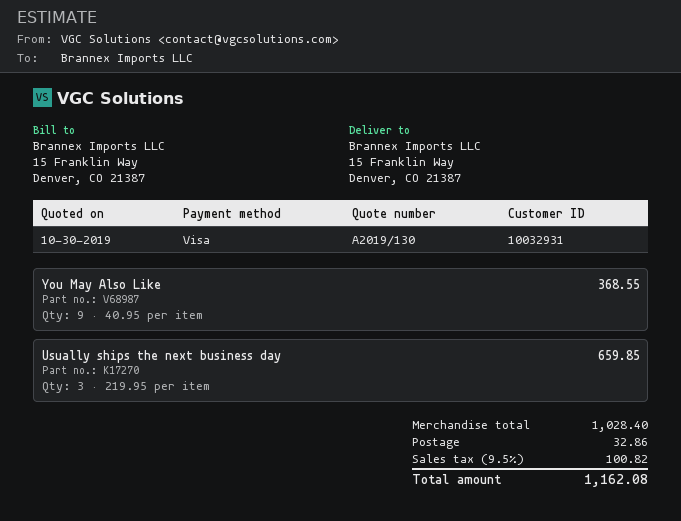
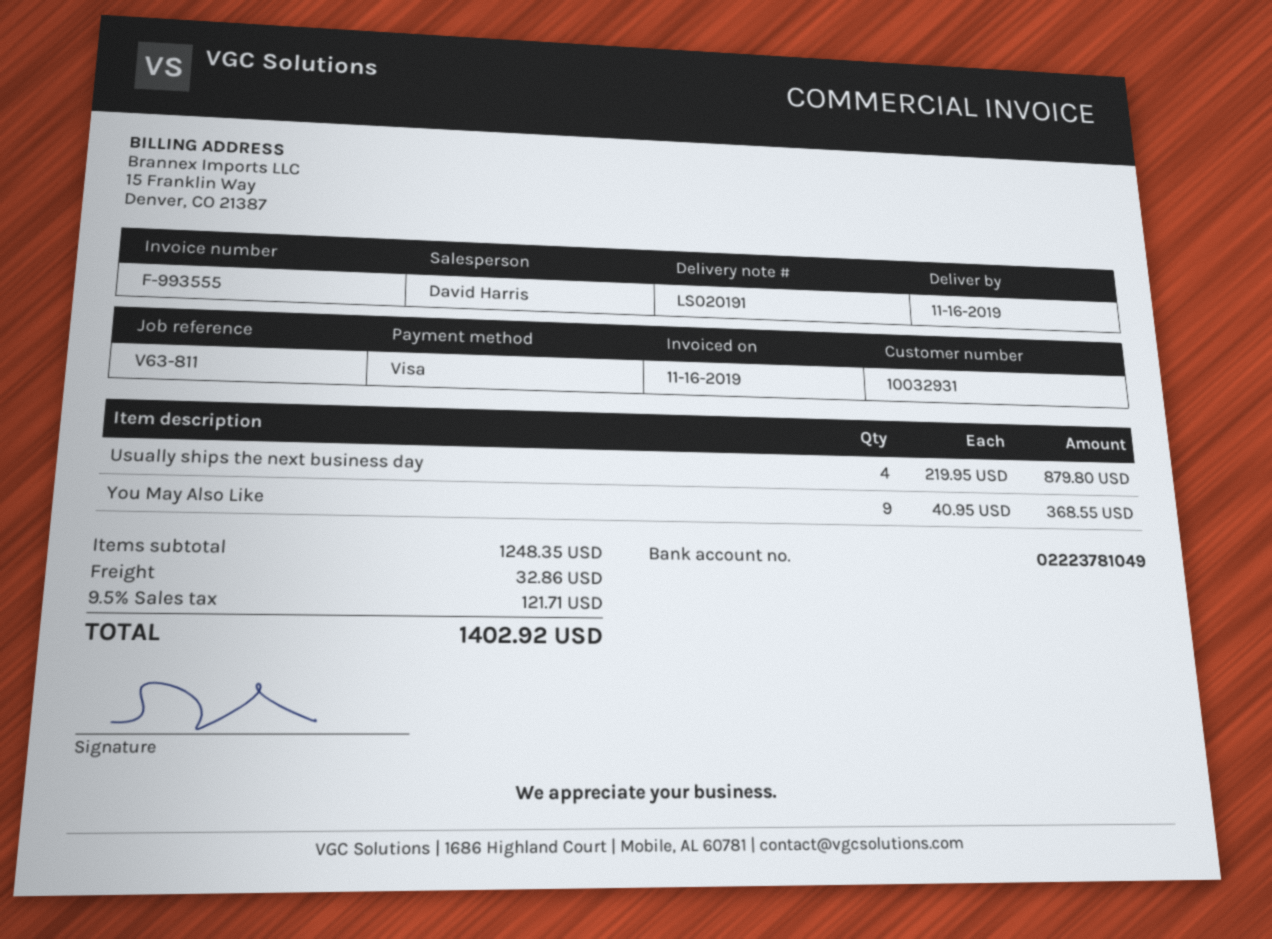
Usually ships the next business day: 3 x 219.95 = 659.85 -> 4 x 219.95 = 879.80
subtotal: 1028.40 -> 1248.35
tax: 9.5% = 100.82 -> 9.5% = 121.71
total: 1162.08 -> 1402.92

